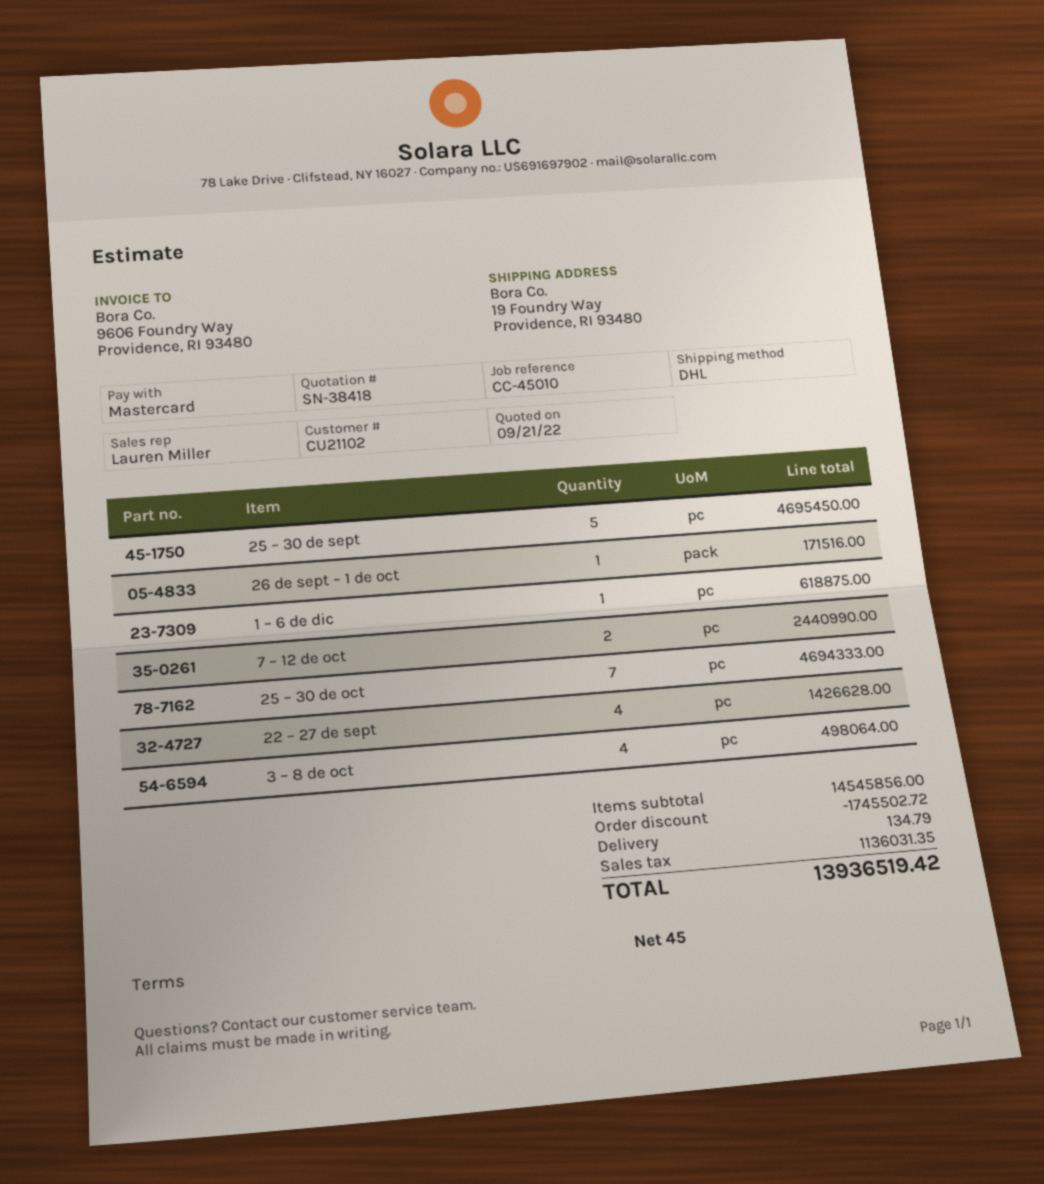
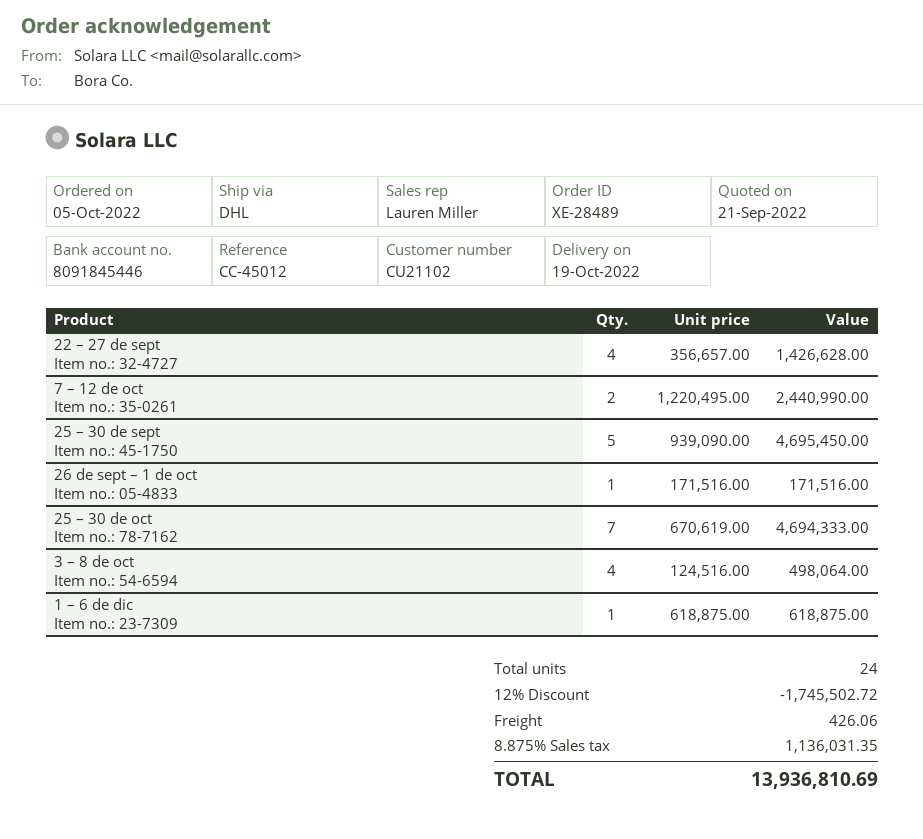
reference: CC-45010 -> CC-45012
shipping: 134.79 -> 426.06
total: 13936519.42 -> 13936810.69

